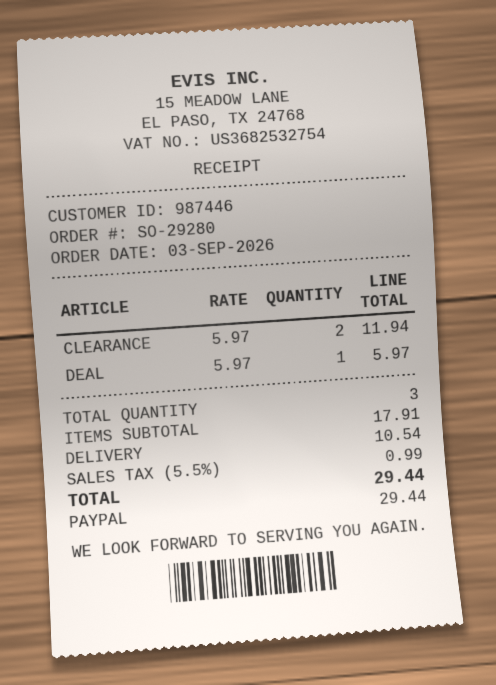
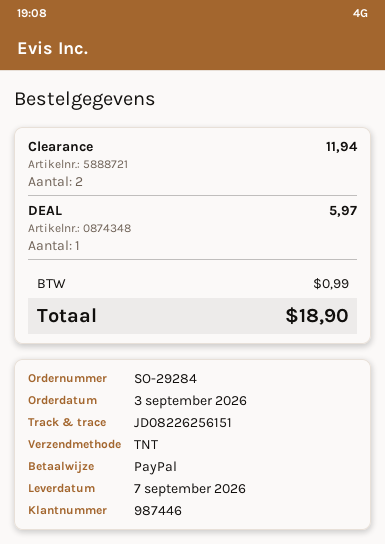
order number: SO-29280 -> SO-29284
shipping: 10.54 -> none
total: 29.44 -> 18.90

